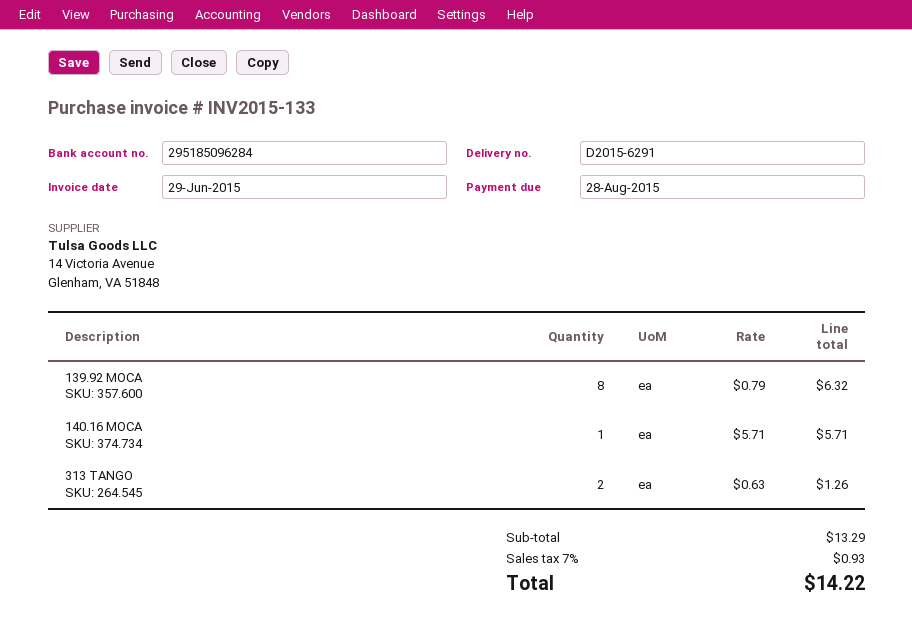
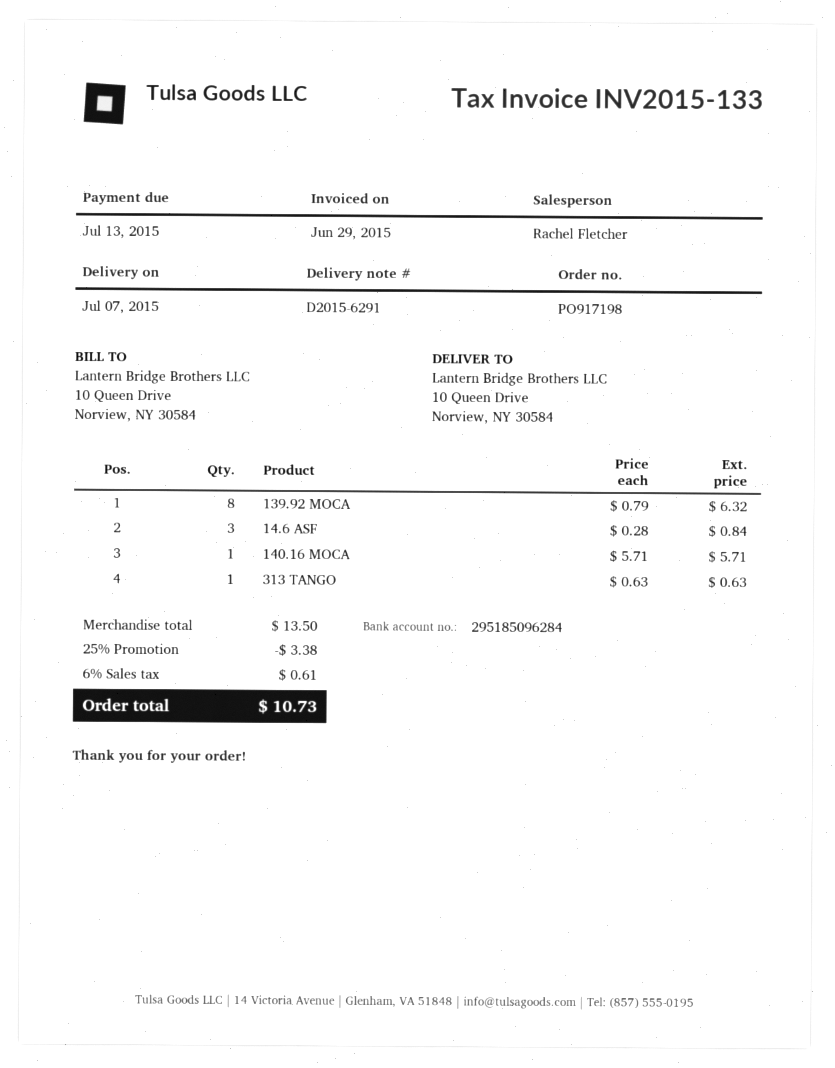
due date: 2015-08-28 -> 2015-07-13
313 TANGO: 2 x 0.63 = 1.26 -> 1 x 0.63 = 0.63
14.6 ASF: none -> 3 x 0.28 = 0.84
subtotal: 13.29 -> 13.50
discount: none -> 25% = 3.38
tax: 7% = 0.93 -> 6% = 0.61
total: 14.22 -> 10.73

